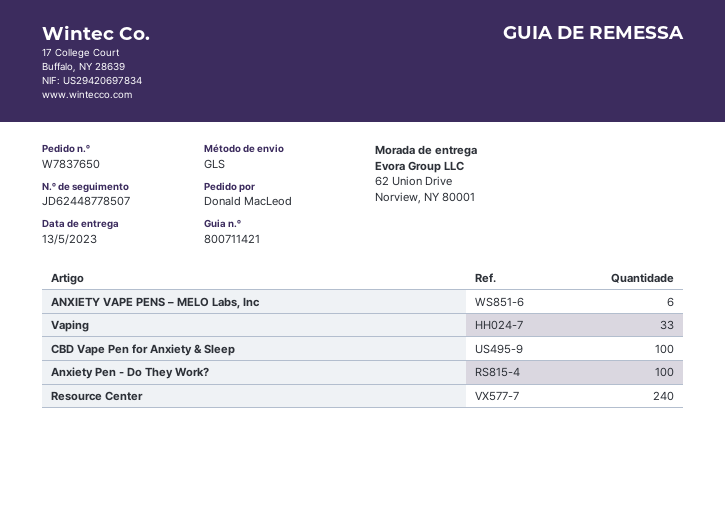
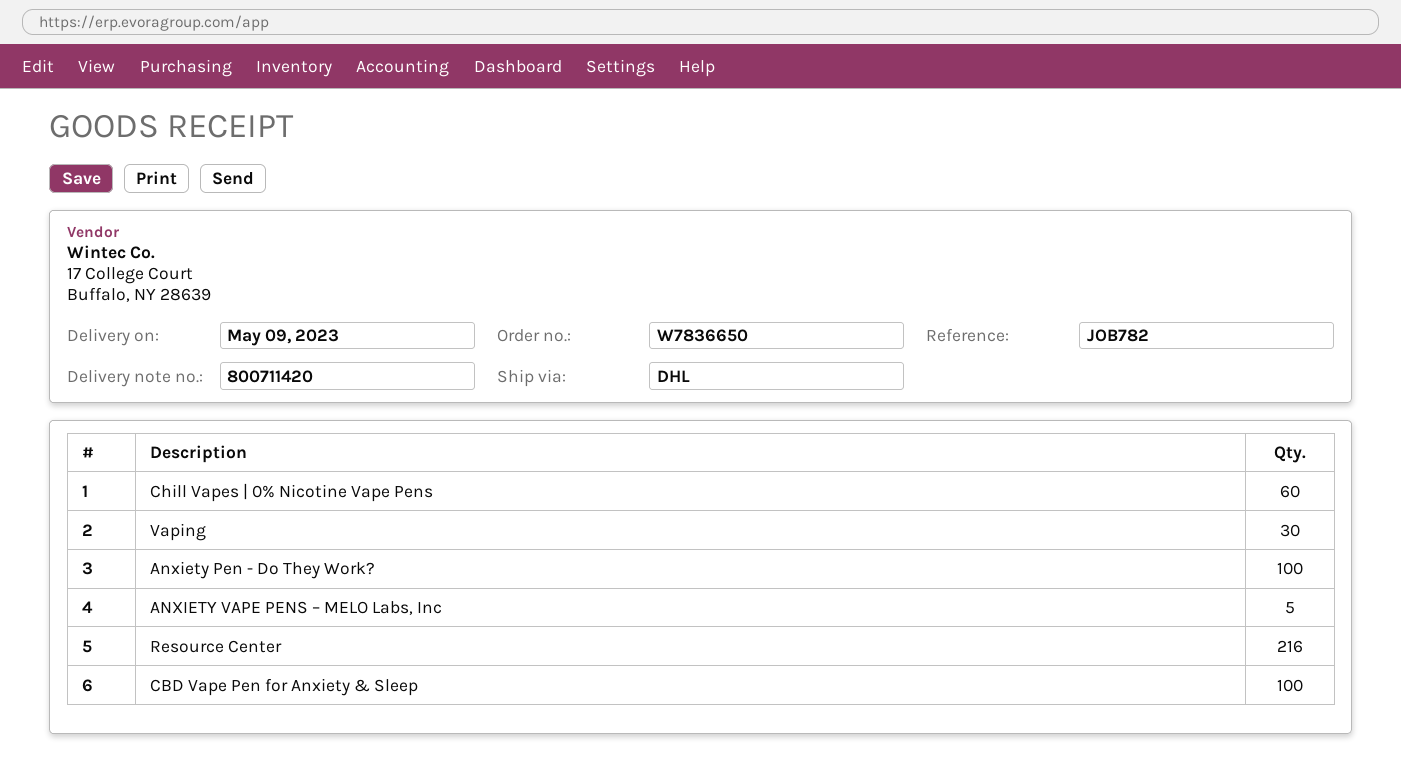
order number: W7837650 -> W7836650
delivery note number: 800711421 -> 800711420
delivery date: 2023-05-13 -> 2023-05-09
shipping method: GLS -> DHL
ANXIETY VAPE PENS – MELO Labs, Inc: 6 -> 5
Vaping: 33 -> 30
Resource Center: 240 -> 216
Chill Vapes | 0% Nicotine Vape Pens: none -> 60

